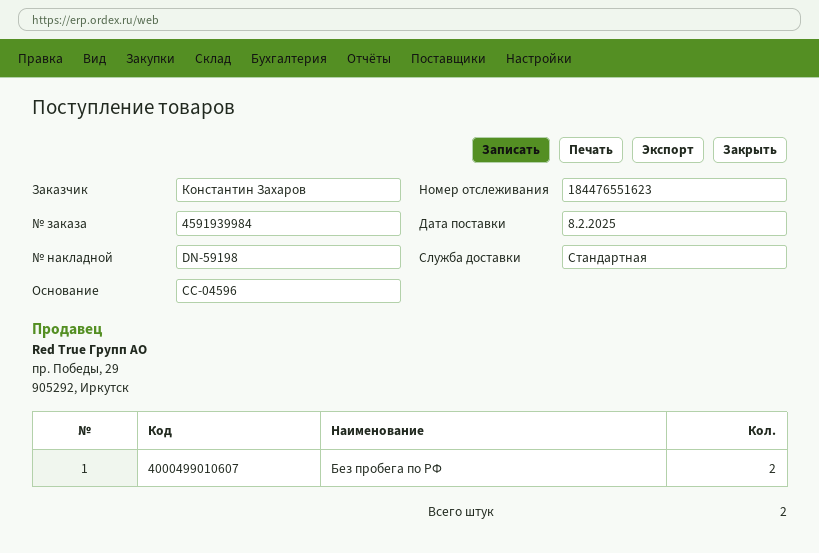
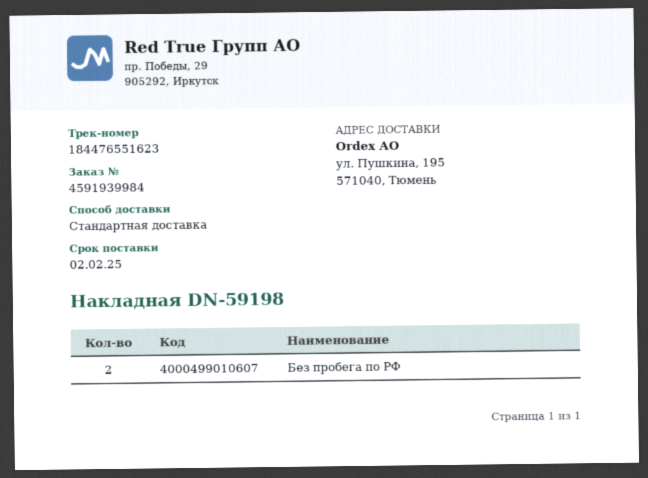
delivery date: 2025-02-08 -> 2025-02-02

